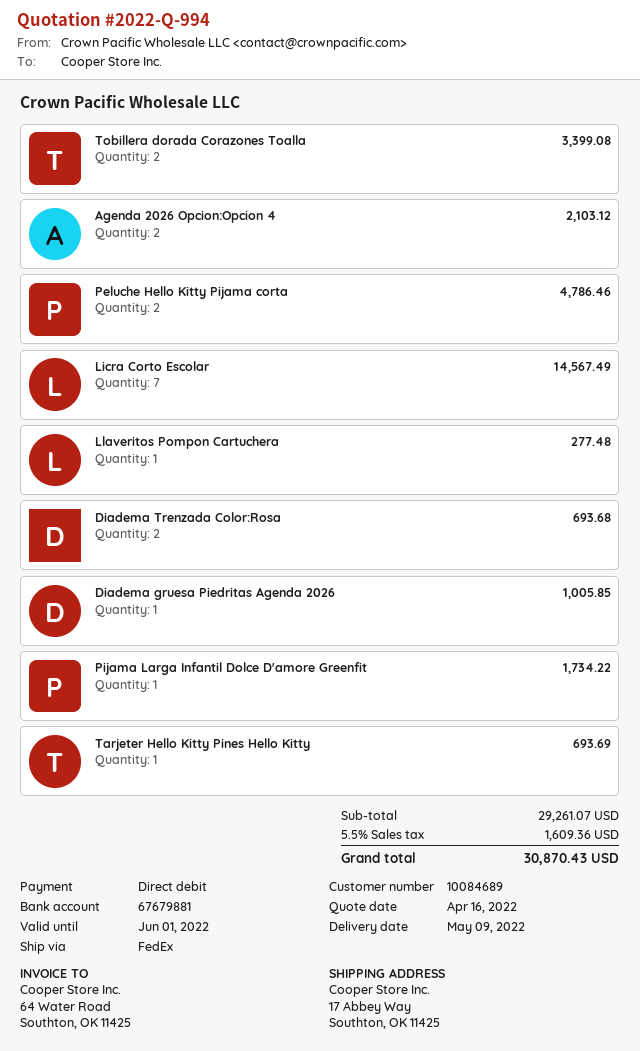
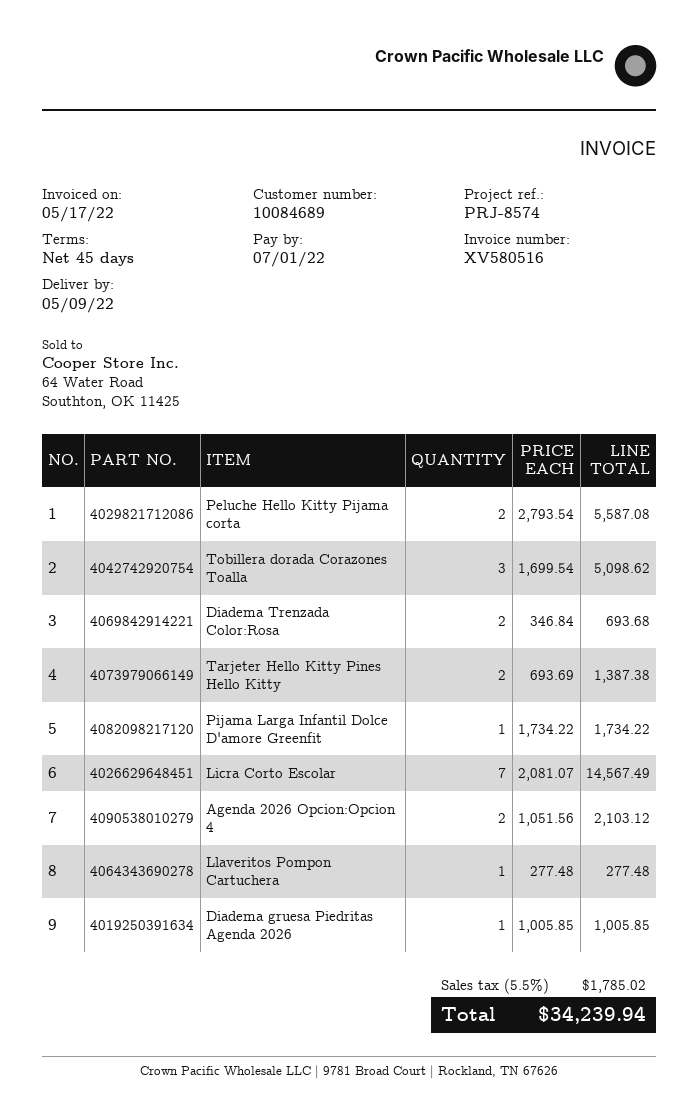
Tobillera dorada Corazones Toalla: 2 for 3399.08 -> 3 for 5098.62
Peluche Hello Kitty Pijama corta: 2 for 4786.46 -> 2 for 5587.08
Tarjeter Hello Kitty Pines Hello Kitty: 1 for 693.69 -> 2 for 1387.38
tax: 5.5% = 1609.36 -> 5.5% = 1785.02
total: 30870.43 -> 34239.94

